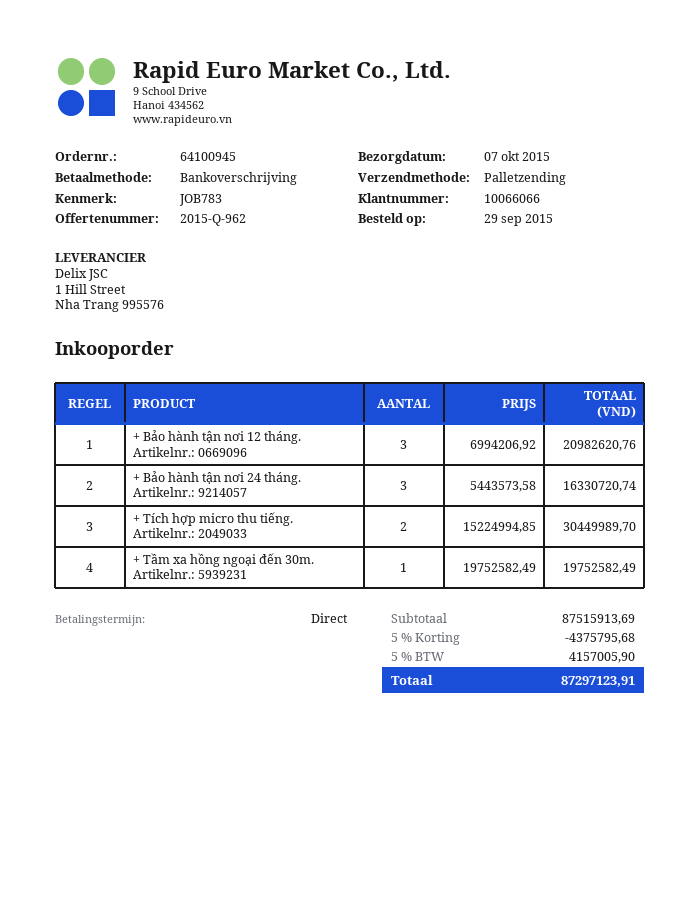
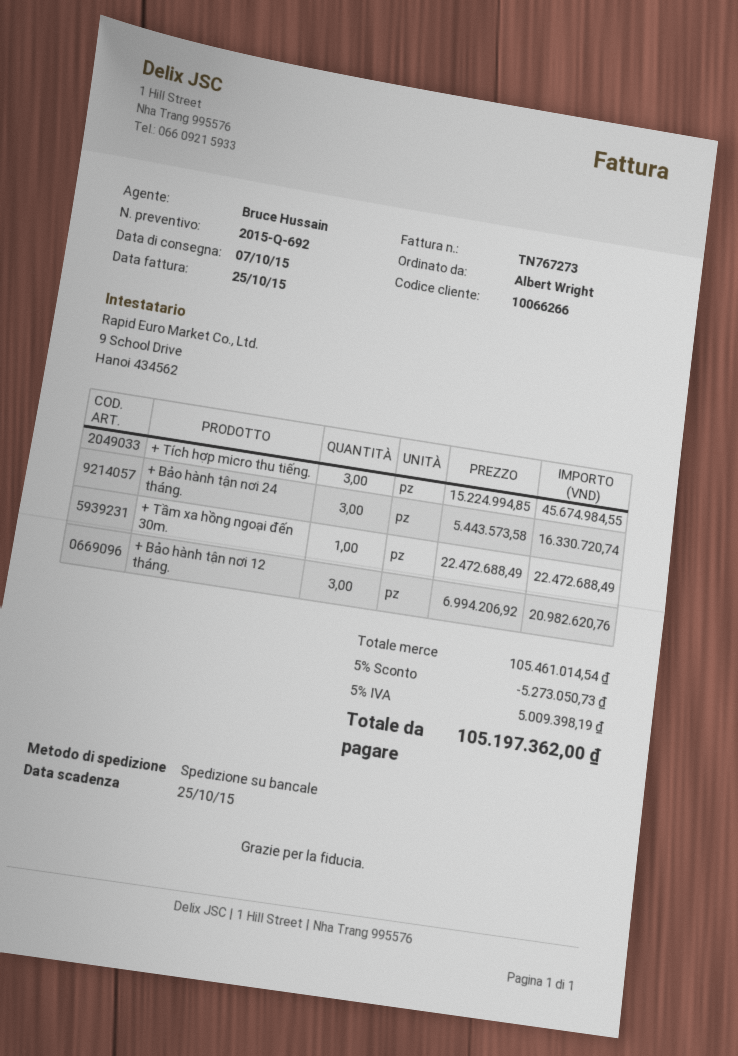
quote number: 2015-Q-962 -> 2015-Q-692
customer number: 10066066 -> 10066266
+ Tích hợp micro thu tiếng.: 2 x 15224994.85 = 30449989.70 -> 3 x 15224994.85 = 45674984.55
+ Tầm xa hồng ngoại đến 30m.: 1 x 19752582.49 = 19752582.49 -> 1 x 22472688.49 = 22472688.49
subtotal: 87515913.69 -> 105461014.54
discount: 5% = 4375795.68 -> 5% = 5273050.73
tax: 5% = 4157005.90 -> 5% = 5009398.19
total: 87297123.91 -> 105197362.00

